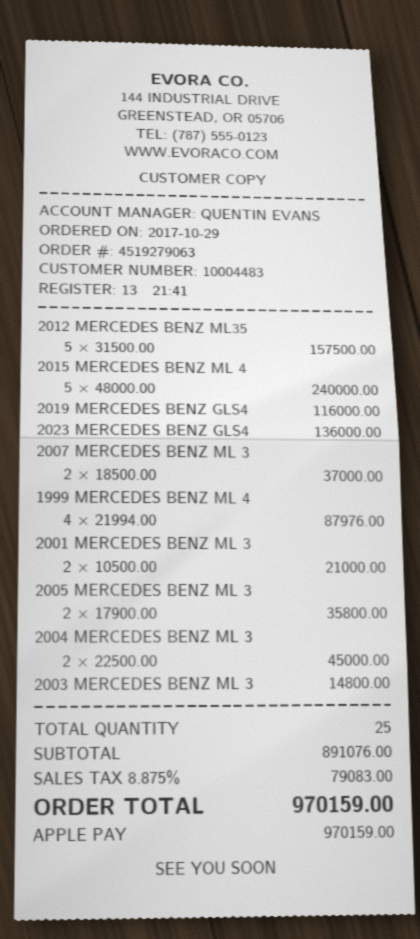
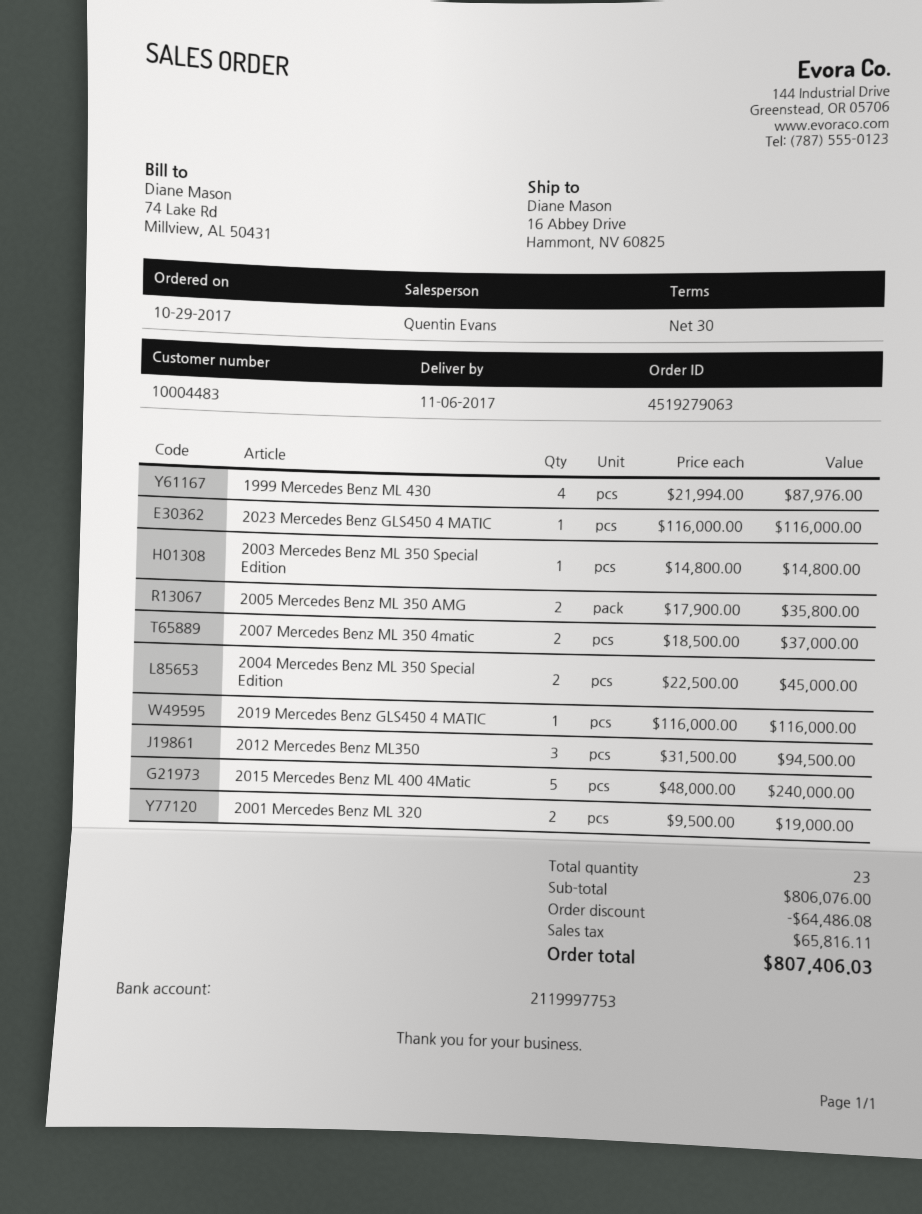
2012 MERCEDES BENZ ML35: 5 x 31500.00 = 157500.00 -> 3 x 31500.00 = 94500.00
2023 MERCEDES BENZ GLS4: 1 x 136000.00 = 136000.00 -> 1 x 116000.00 = 116000.00
2001 MERCEDES BENZ ML 3: 2 x 10500.00 = 21000.00 -> 2 x 9500.00 = 19000.00
total quantity: 25 -> 23
subtotal: 891076.00 -> 806076.00
discount: none -> 64486.08
tax: 79083.00 -> 65816.11
total: 970159.00 -> 807406.03

